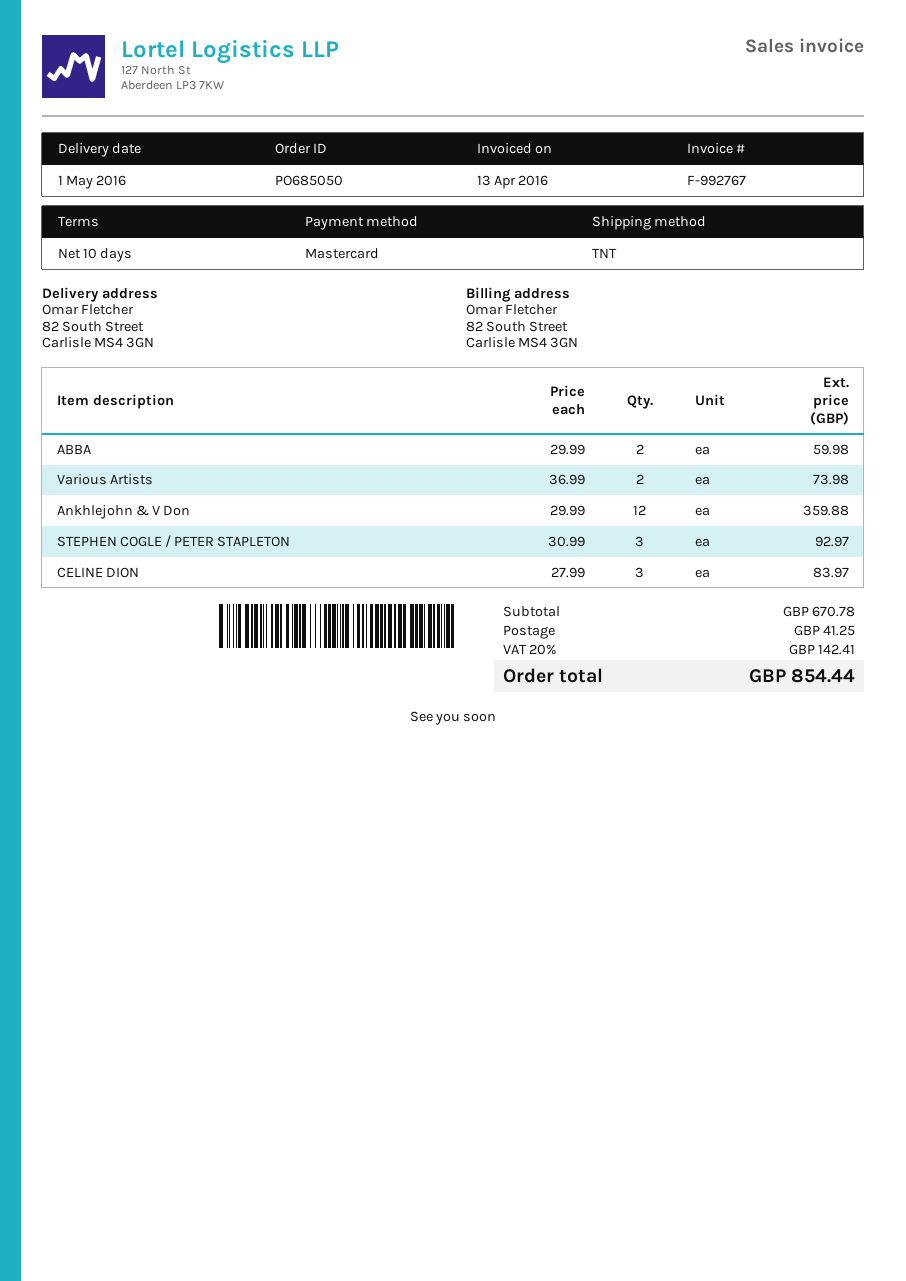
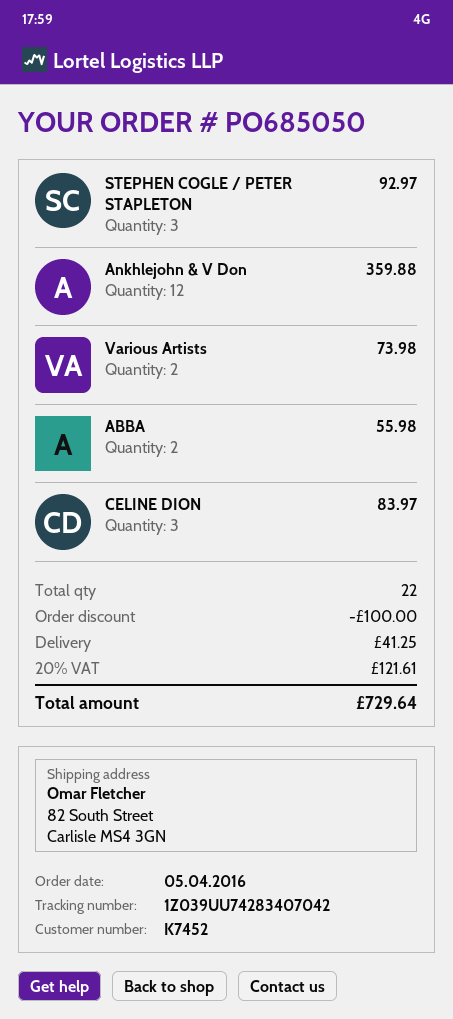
ABBA: 2 for 59.98 -> 2 for 55.98
discount: none -> 100.00
tax: 20% = 142.41 -> 20% = 121.61
total: 854.44 -> 729.64

